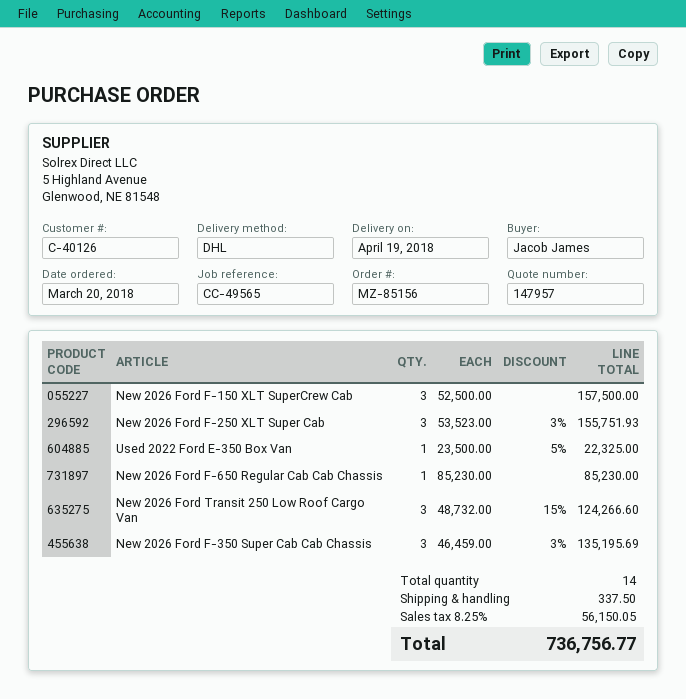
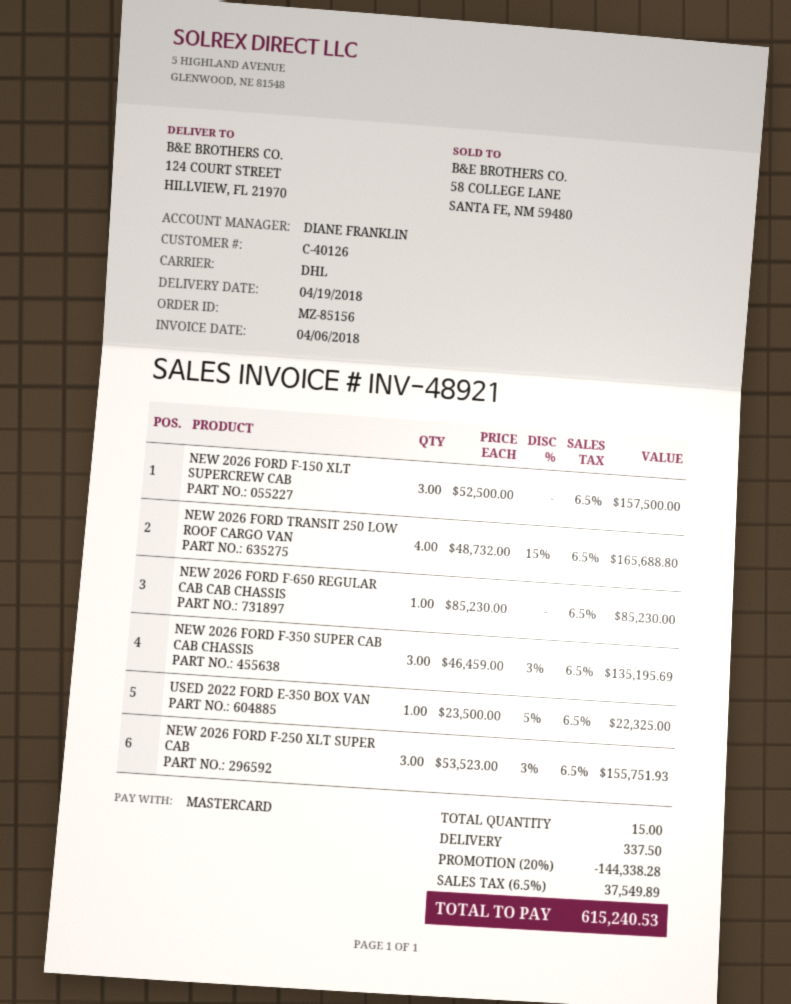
New 2026 Ford Transit 250 Low Roof Cargo Van: 3 x 48732.00 - 15% = 124266.60 -> 4 x 48732.00 - 15% = 165688.80
total quantity: 14 -> 15
discount: none -> 20% = 144338.28
tax: 8.25% = 56150.05 -> 6.5% = 37549.89
total: 736756.77 -> 615240.53

